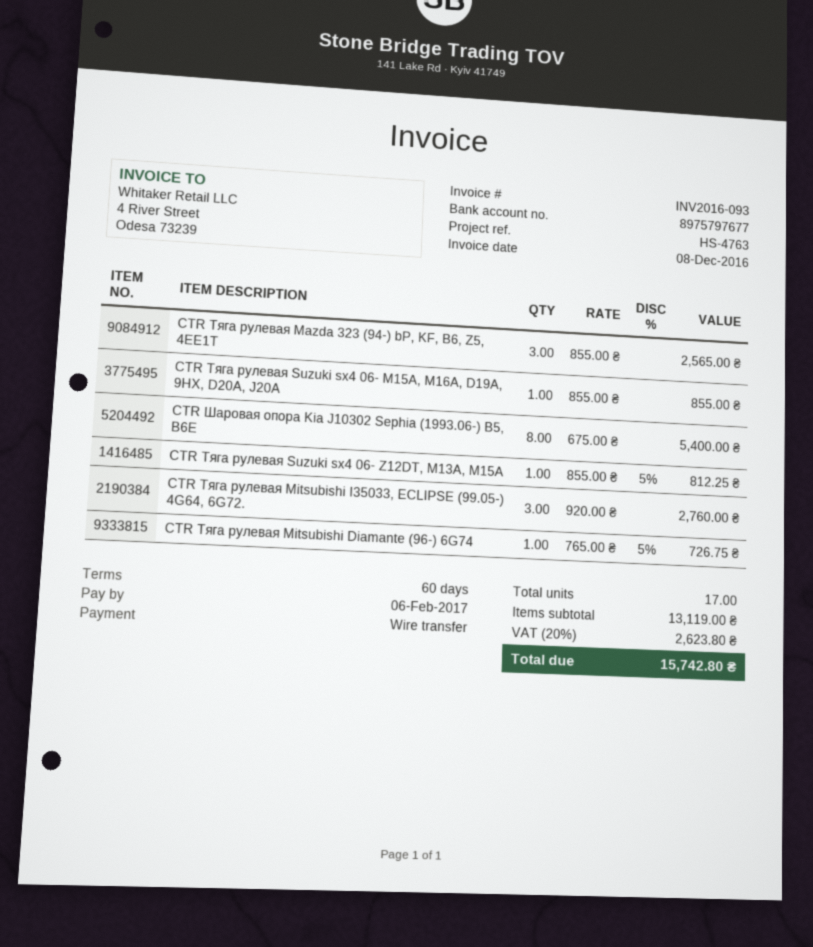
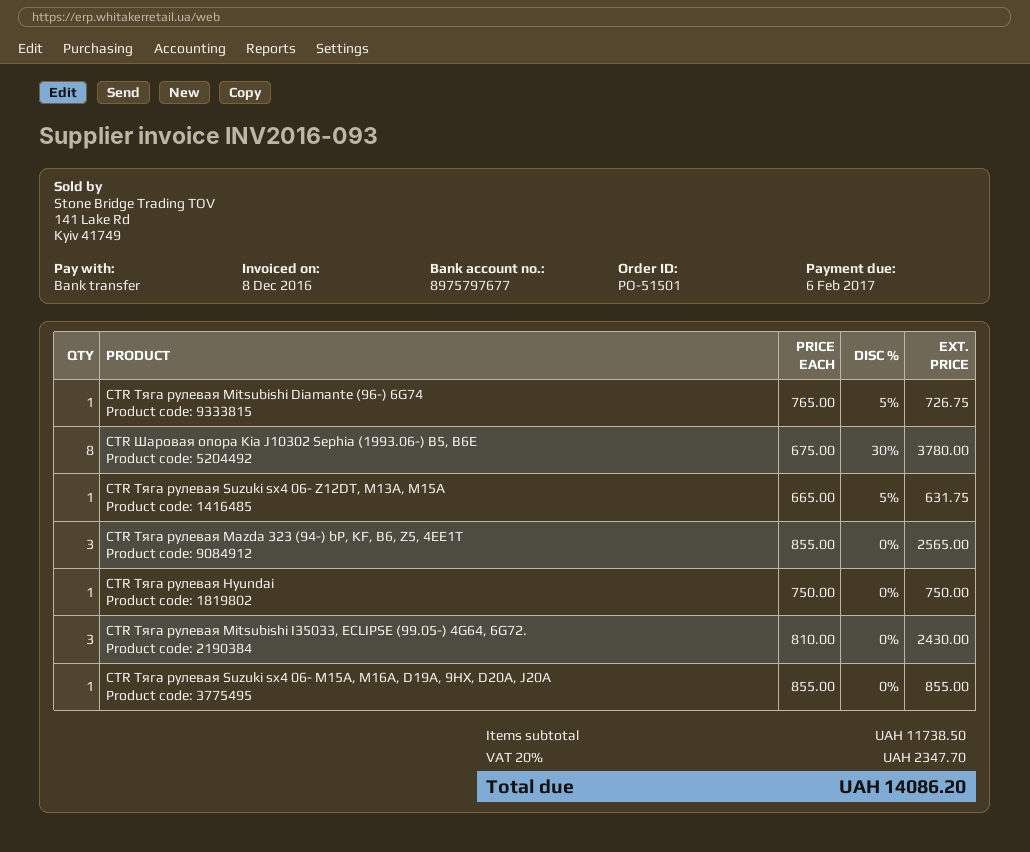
CTR Шаровая опора Kia J10302 Sephia (1993.06-) B5, B6E: 8 x 675.00 = 5400.00 -> 8 x 675.00 - 30% = 3780.00
CTR Тяга рулевая Suzuki sx4 06- Z12DT, M13A, M15A: 1 x 855.00 - 5% = 812.25 -> 1 x 665.00 - 5% = 631.75
CTR Тяга рулевая Mitsubishi I35033, ECLIPSE (99.05-) 4G64, 6G72.: 3 x 920.00 = 2760.00 -> 3 x 810.00 = 2430.00
CTR Тяга рулевая Hyundai: none -> 1 x 750.00 = 750.00
subtotal: 13119.00 -> 11738.50
tax: 20% = 2623.80 -> 20% = 2347.70
total: 15742.80 -> 14086.20

